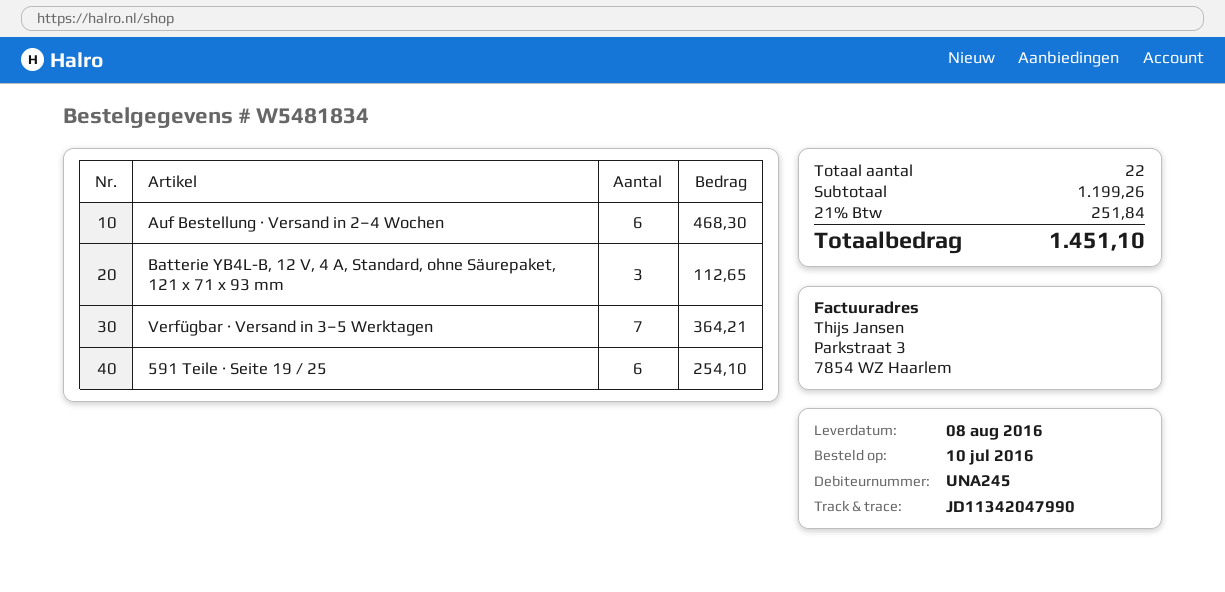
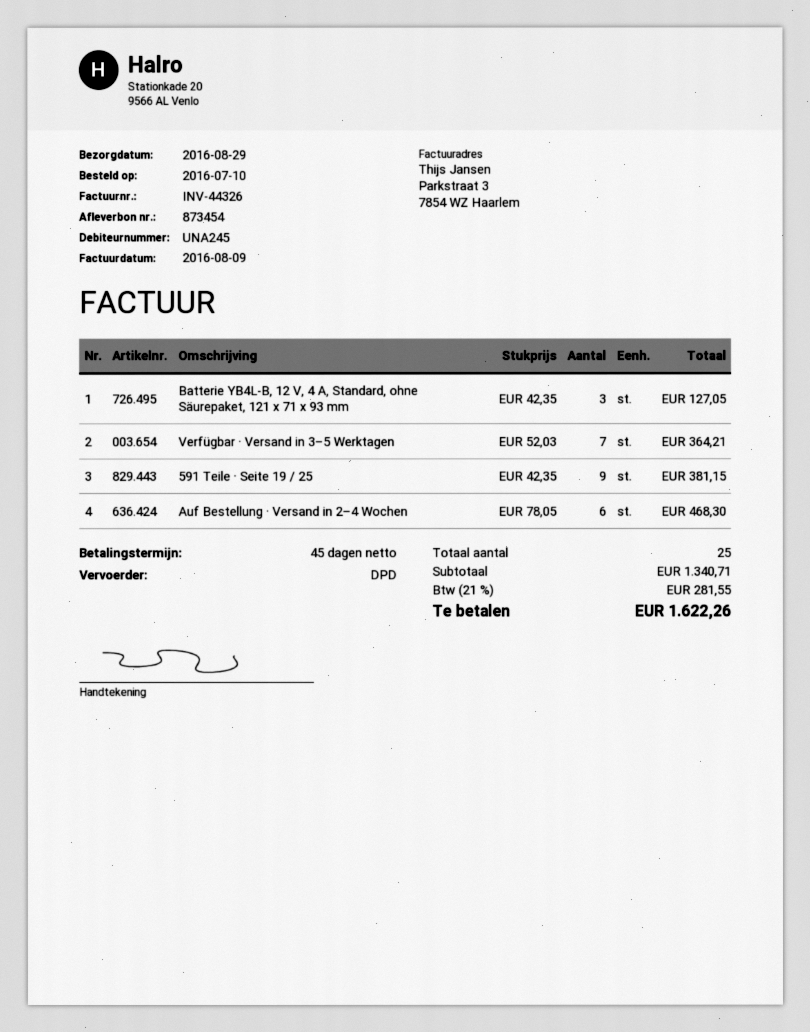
delivery date: 2016-08-08 -> 2016-08-29
Batterie YB4L-B, 12 V, 4 A, Standard, ohne Säurepaket, 121 x 71 x 93 mm: 3 for 112.65 -> 3 for 127.05
591 Teile · Seite 19 / 25: 6 for 254.10 -> 9 for 381.15
total quantity: 22 -> 25
subtotal: 1199.26 -> 1340.71
tax: 21% = 251.84 -> 21% = 281.55
total: 1451.10 -> 1622.26

